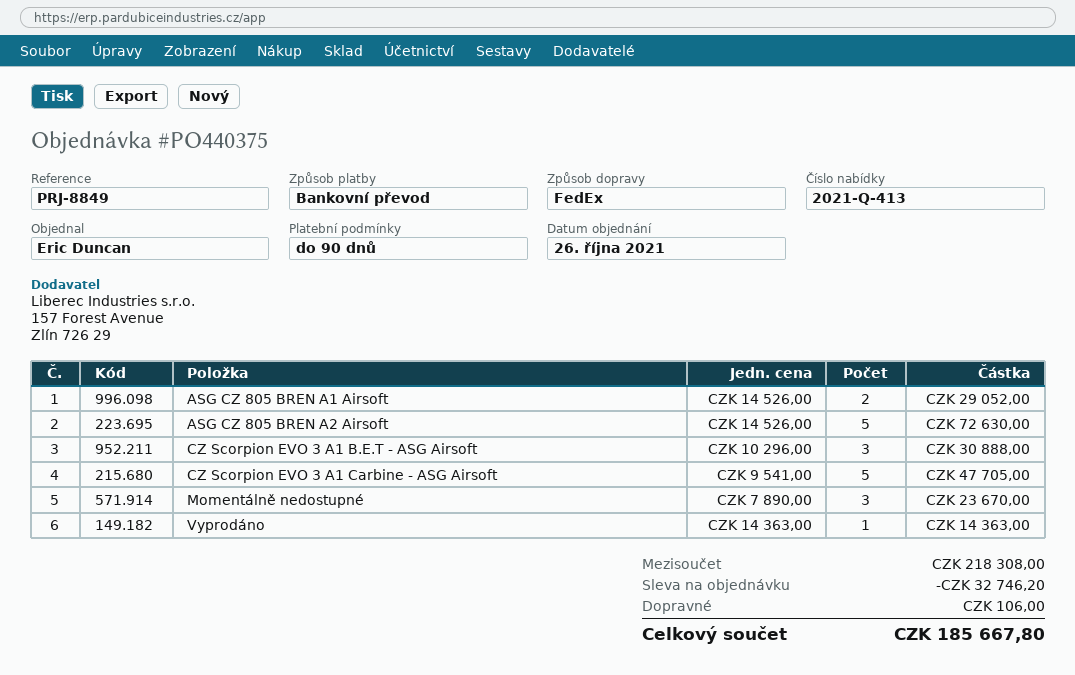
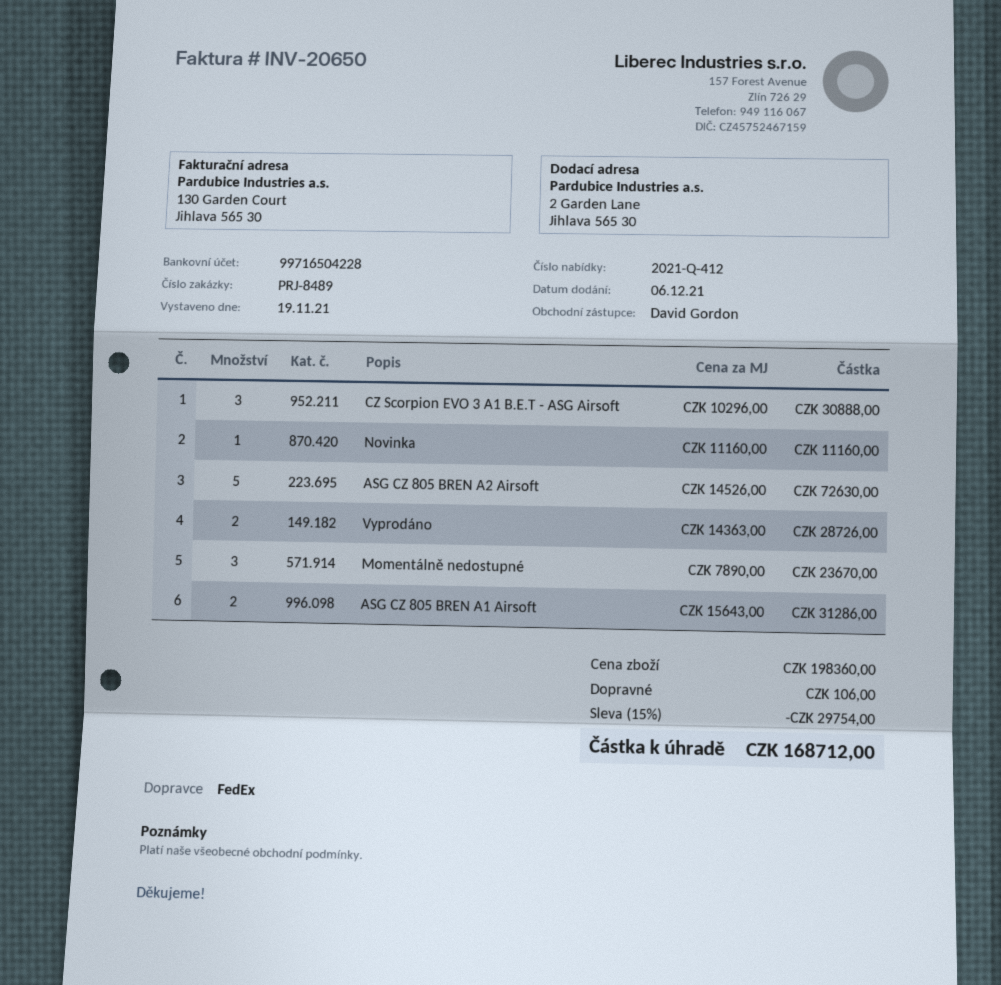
quote number: 2021-Q-413 -> 2021-Q-412
reference: PRJ-8849 -> PRJ-8489
ASG CZ 805 BREN A1 Airsoft: 2 x 14526.00 = 29052.00 -> 2 x 15643.00 = 31286.00
CZ Scorpion EVO 3 A1 Carbine - ASG Airsoft: 5 x 9541.00 = 47705.00 -> none
Vyprodáno: 1 x 14363.00 = 14363.00 -> 2 x 14363.00 = 28726.00
Novinka: none -> 1 x 11160.00 = 11160.00
subtotal: 218308.00 -> 198360.00
discount: 32746.20 -> 29754.00
total: 185667.80 -> 168712.00

